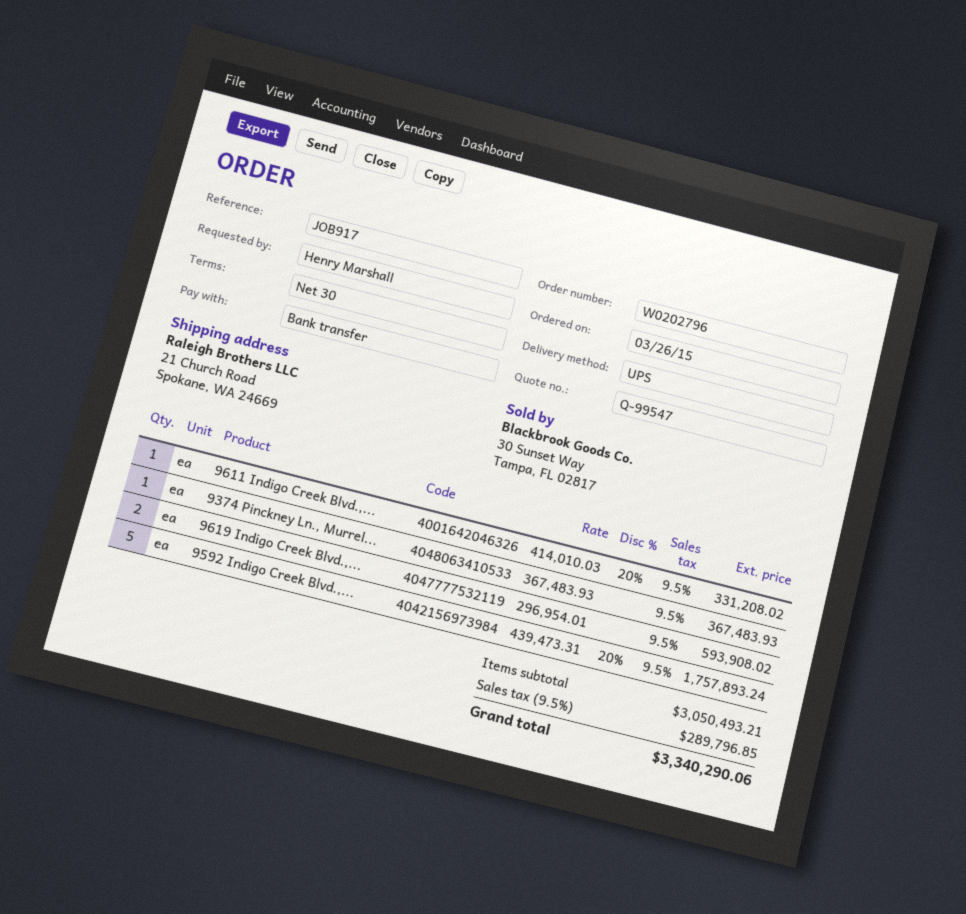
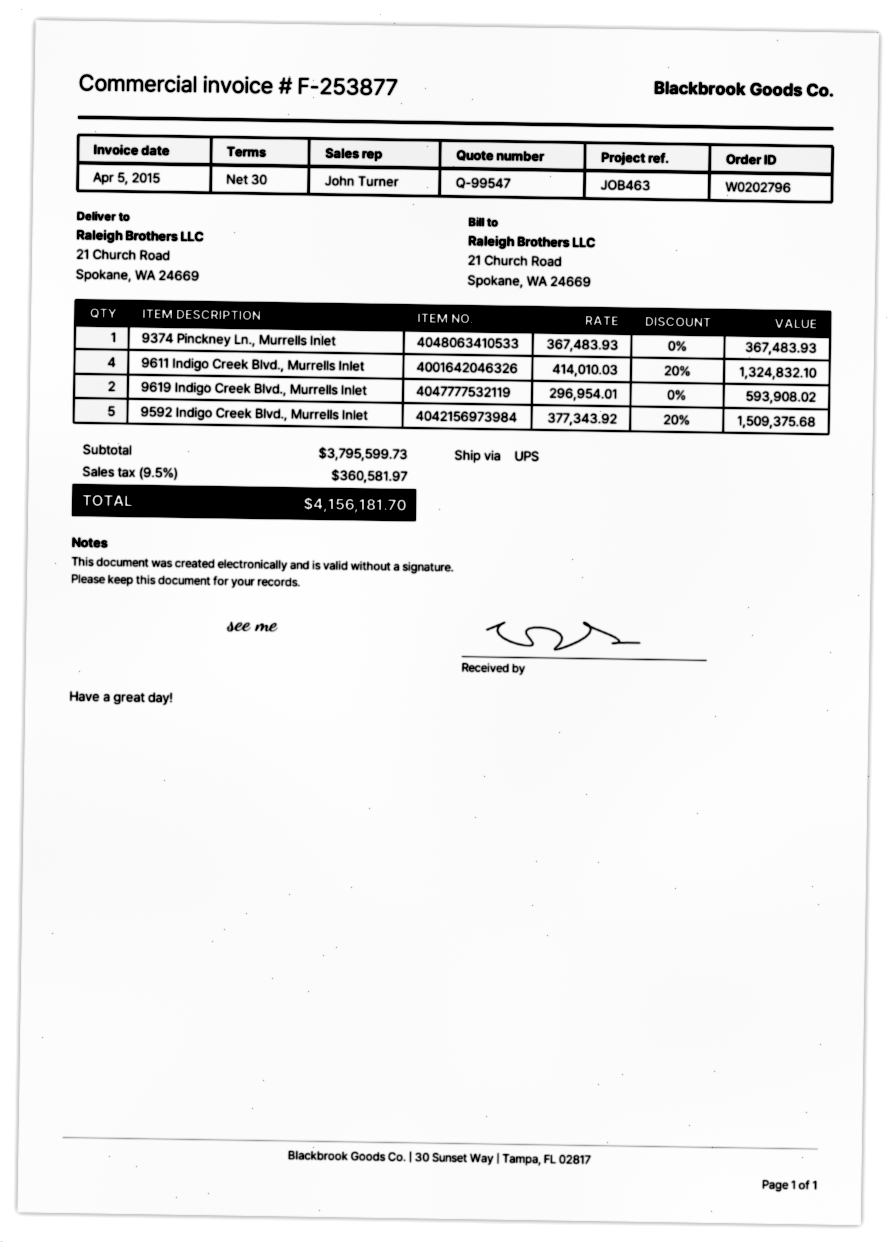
reference: JOB917 -> JOB463
9611 Indigo Creek Blvd.,...: 1 x 414010.03 - 20% = 331208.02 -> 4 x 414010.03 - 20% = 1324832.10
9592 Indigo Creek Blvd.,...: 5 x 439473.31 - 20% = 1757893.24 -> 5 x 377343.92 - 20% = 1509375.68
subtotal: 3050493.21 -> 3795599.73
tax: 9.5% = 289796.85 -> 9.5% = 360581.97
total: 3340290.06 -> 4156181.70

